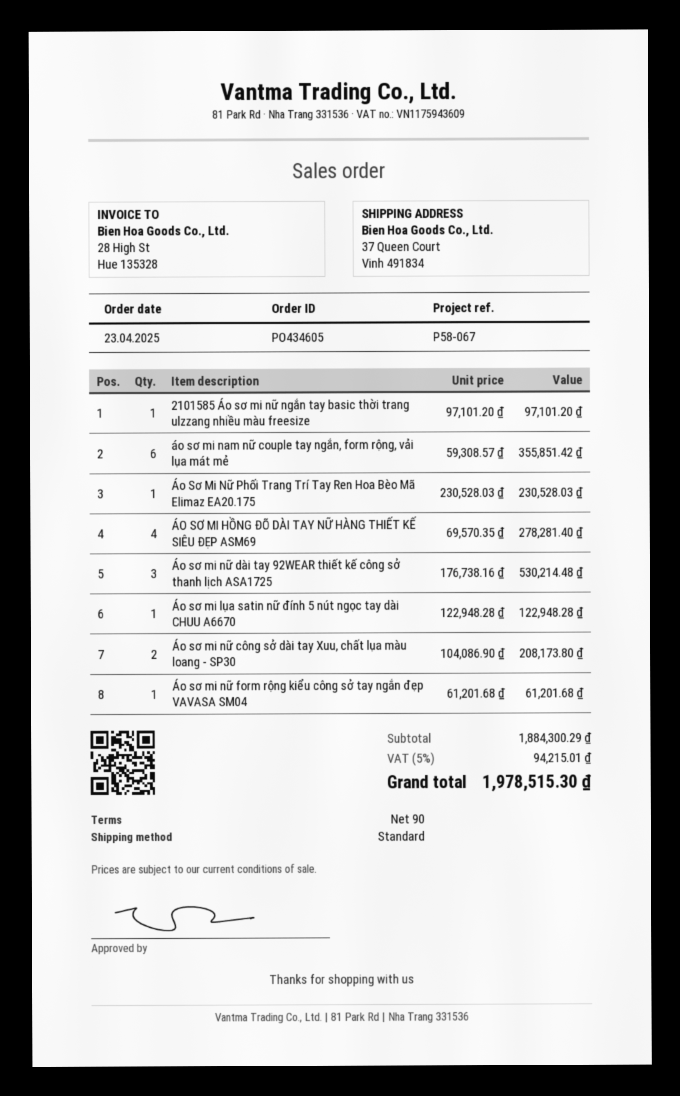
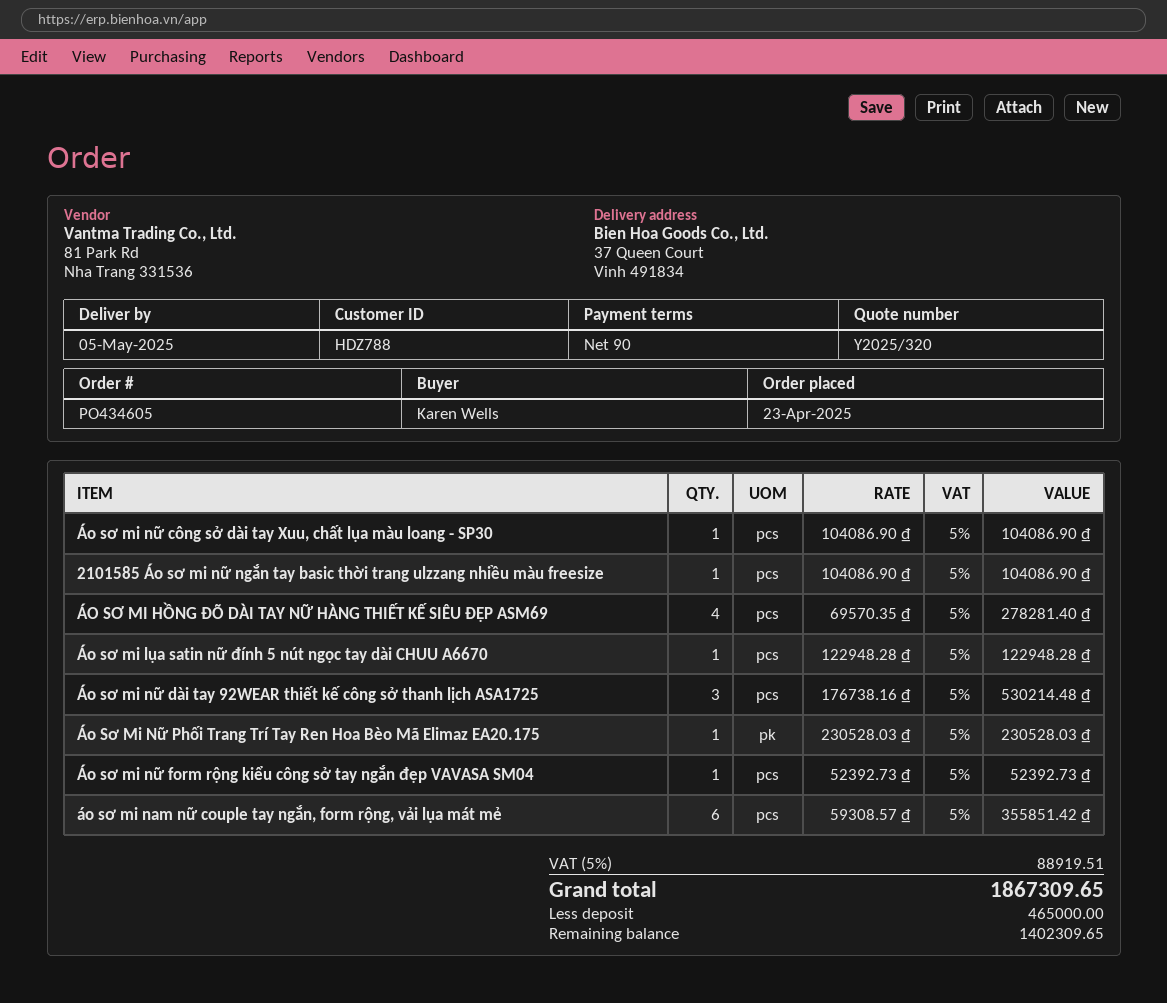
2101585 Áo sơ mi nữ ngắn tay basic thời trang ulzzang nhiều màu freesize: 1 x 97101.20 = 97101.20 -> 1 x 104086.90 = 104086.90
Áo sơ mi nữ công sở dài tay Xuu, chất lụa màu loang - SP30: 2 x 104086.90 = 208173.80 -> 1 x 104086.90 = 104086.90
Áo sơ mi nữ form rộng kiểu công sở tay ngắn đẹp VAVASA SM04: 1 x 61201.68 = 61201.68 -> 1 x 52392.73 = 52392.73
tax: 5% = 94215.01 -> 5% = 88919.51
total: 1978515.30 -> 1867309.65

